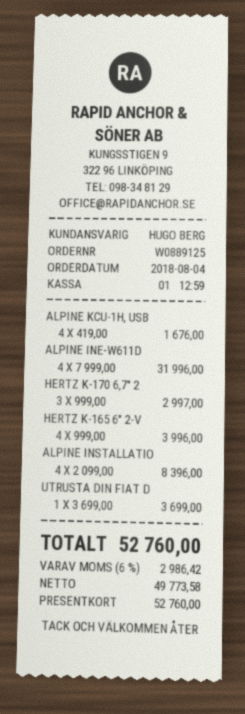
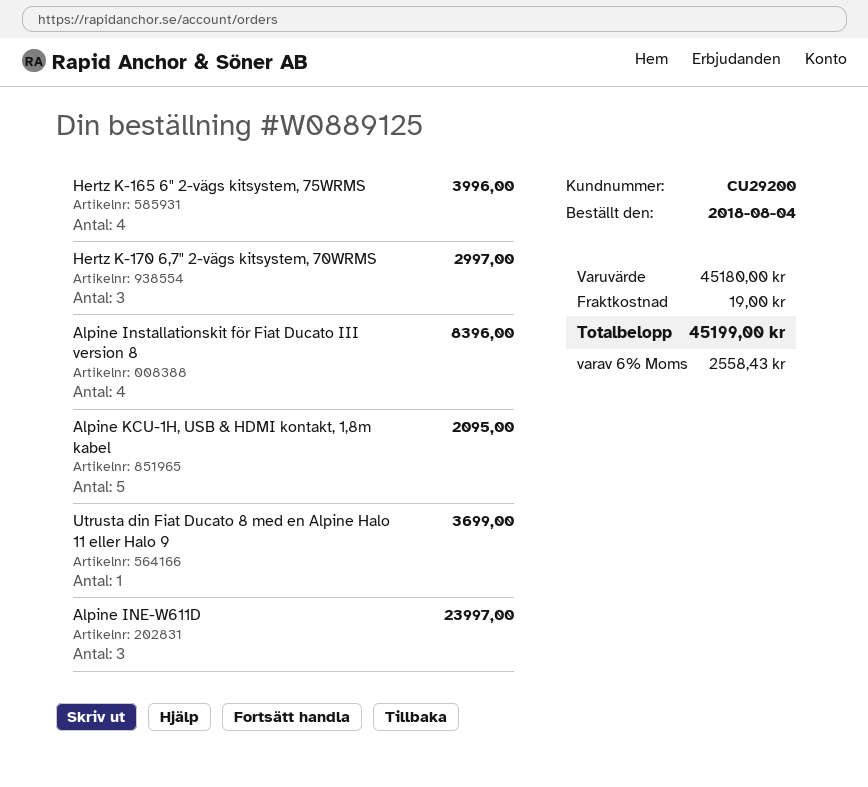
ALPINE KCU-1H, USB: 4 for 1676.00 -> 5 for 2095.00
ALPINE INE-W611D: 4 for 31996.00 -> 3 for 23997.00
shipping: none -> 19.00
tax: 6% = 2986.42 -> 6% = 2558.43
total: 52760.00 -> 45199.00

